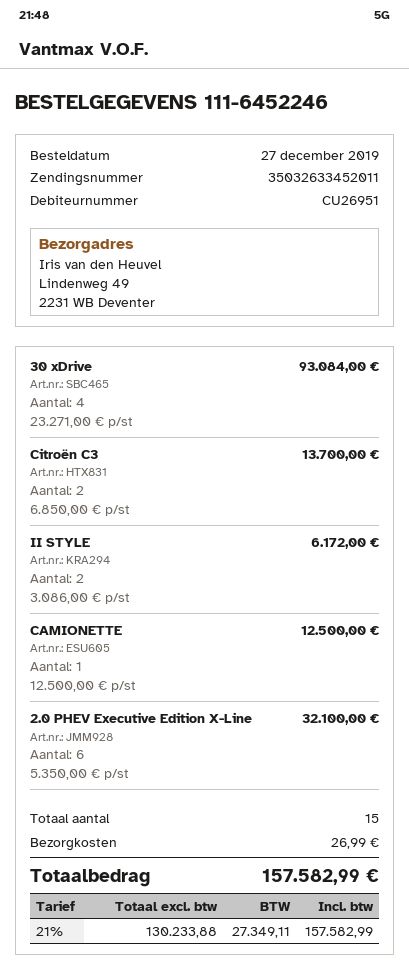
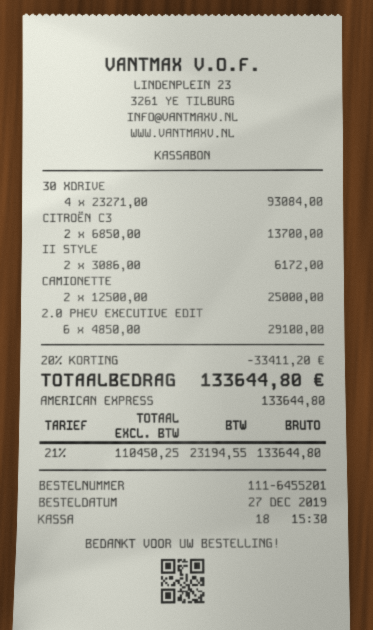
order number: 111-6452246 -> 111-6455201
CAMIONETTE: 1 x 12500.00 = 12500.00 -> 2 x 12500.00 = 25000.00
2.0 PHEV Executive Edition X-Line: 6 x 5350.00 = 32100.00 -> 6 x 4850.00 = 29100.00
discount: none -> 20% = 33411.20
shipping: 26.99 -> none
net: 130233.88 -> 110450.25
tax: 21% = 27349.11 -> 21% = 23194.55
total: 157582.99 -> 133644.80

